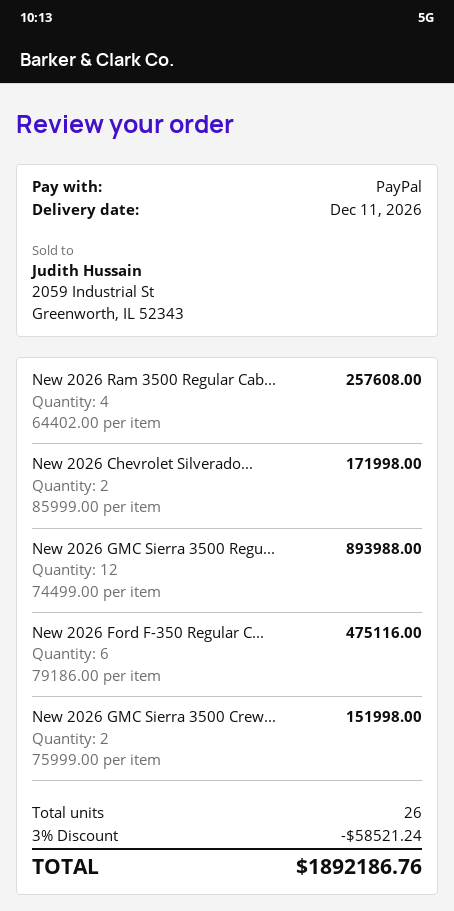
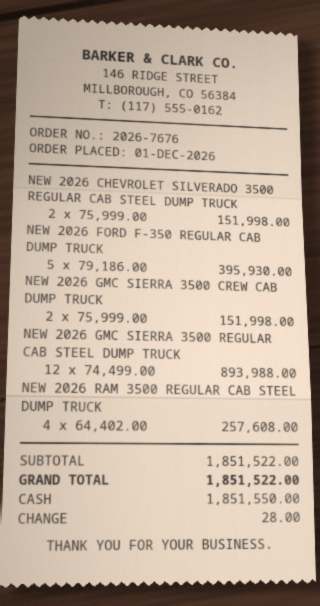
payment method: PayPal -> cash
New 2026 Chevrolet Silverado...: 2 x 85999.00 = 171998.00 -> 2 x 75999.00 = 151998.00
New 2026 Ford F-350 Regular C...: 6 x 79186.00 = 475116.00 -> 5 x 79186.00 = 395930.00
discount: 3% = 58521.24 -> none
total: 1892186.76 -> 1851522.00

